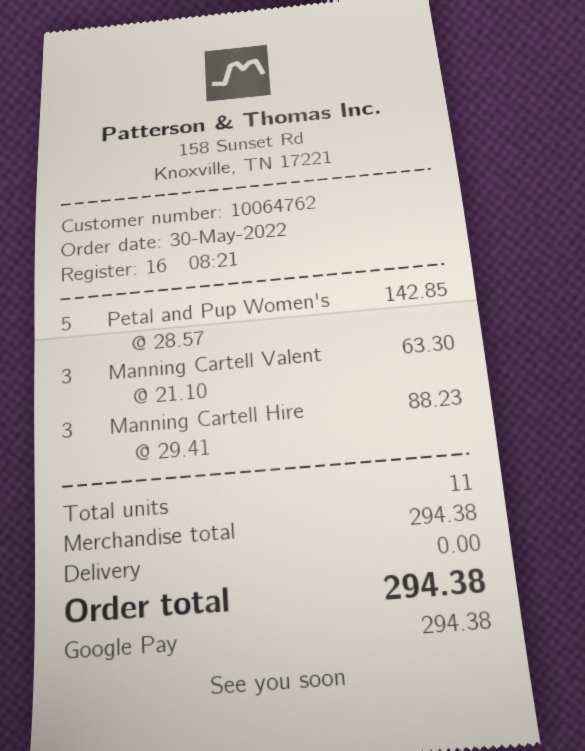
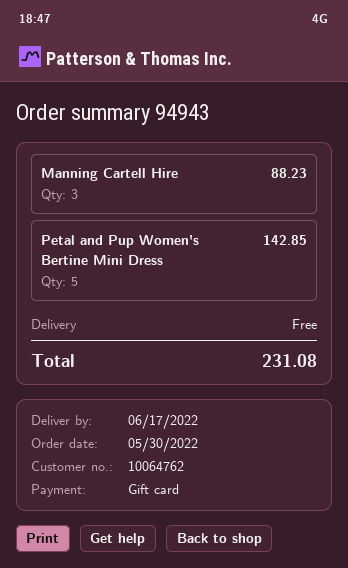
payment method: Google Pay -> gift card
Manning Cartell Valent: 3 for 63.30 -> none
total: 294.38 -> 231.08

